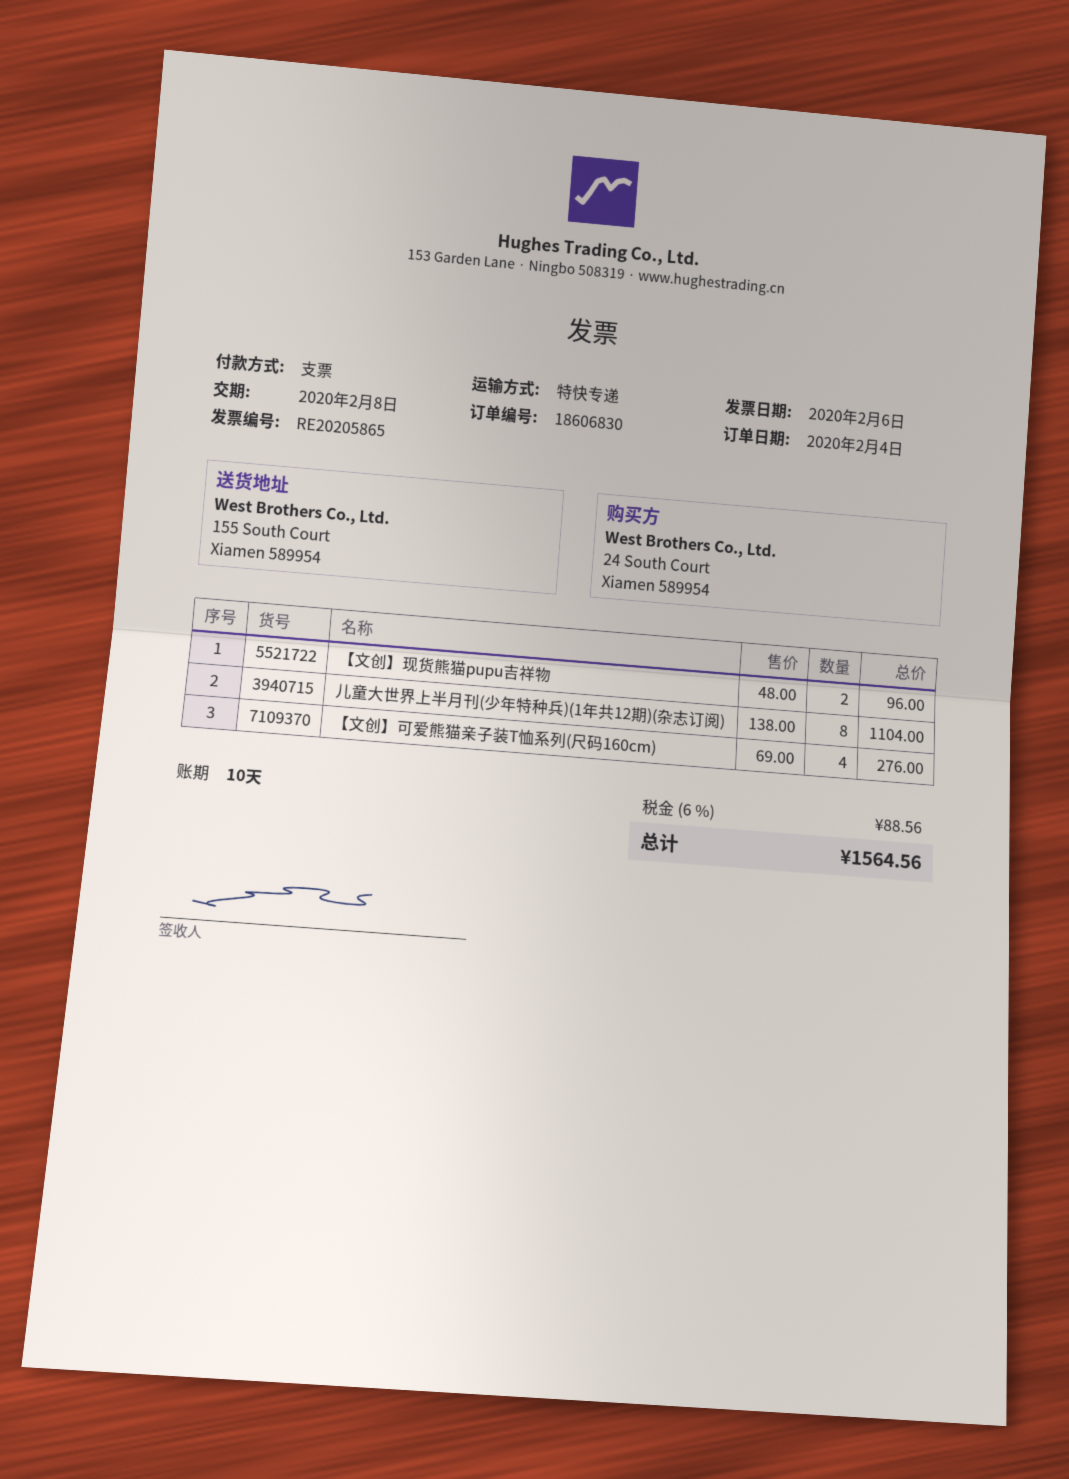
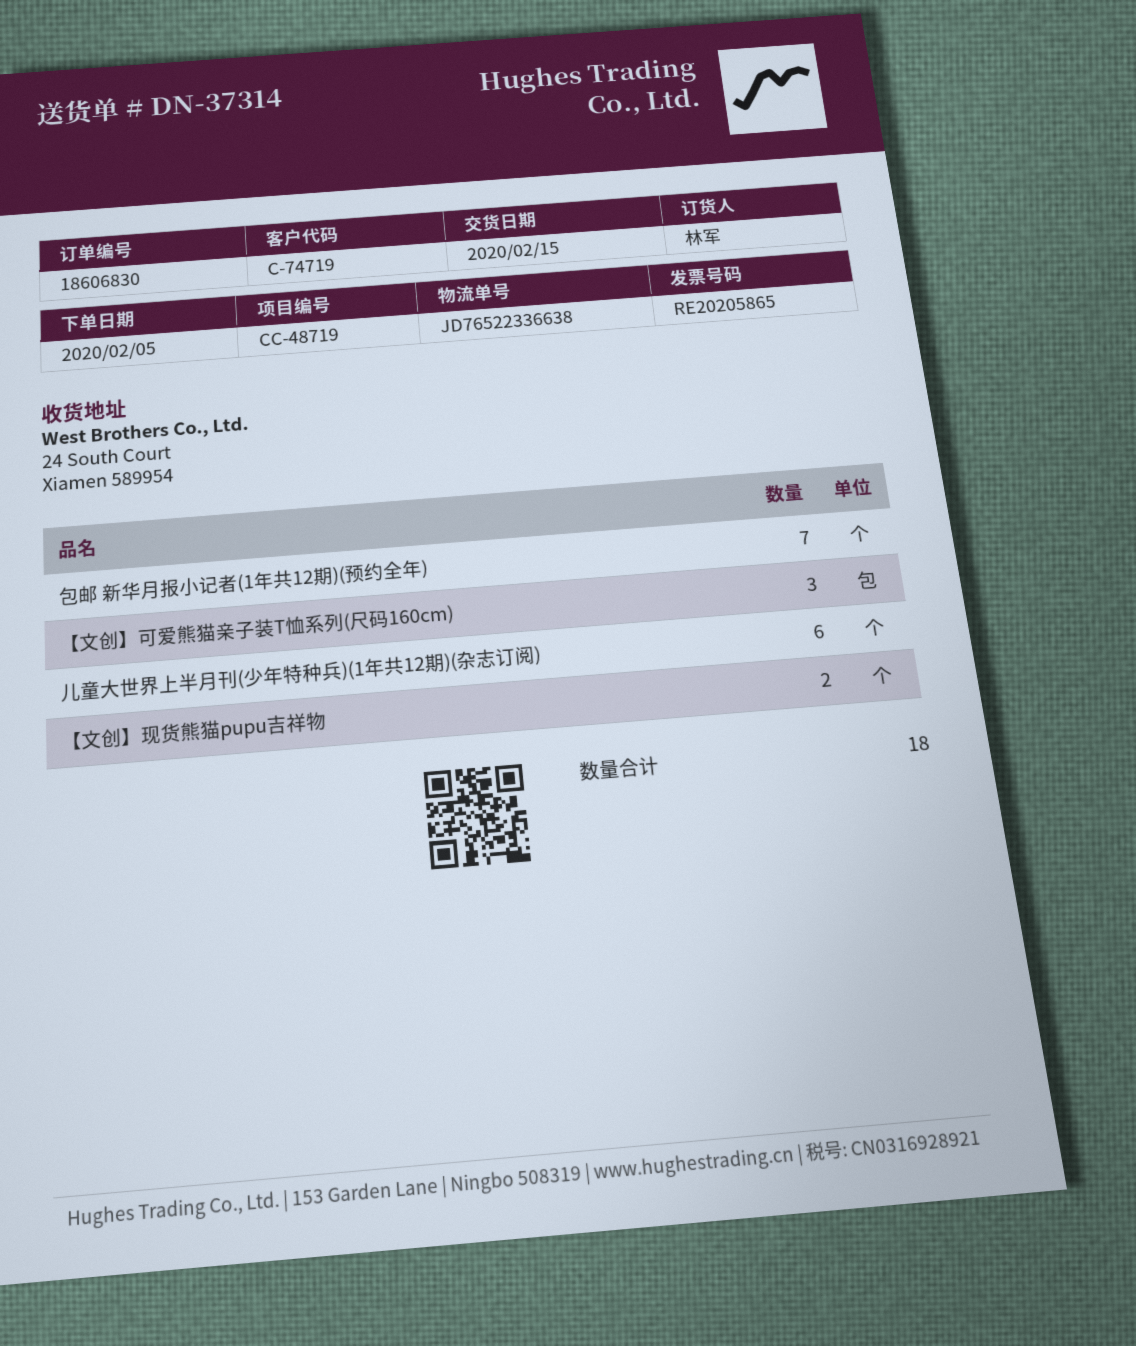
order date: 2020-02-04 -> 2020-02-05
delivery date: 2020-02-08 -> 2020-02-15
ship to: 155 South Court, Xiamen 589954 -> 24 South Court, Xiamen 589954
儿童大世界上半月刊(少年特种兵)(1年共12期)(杂志订阅): 8 -> 6
【文创】可爱熊猫亲子装T恤系列(尺码160cm): 4 -> 3
包邮 新华月报小记者(1年共12期)(预约全年): none -> 7

